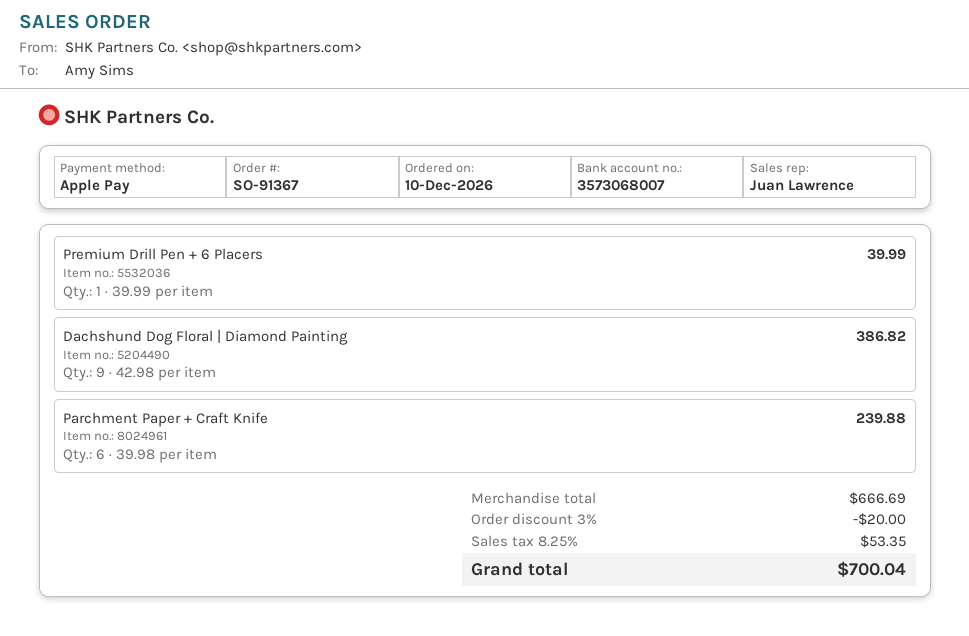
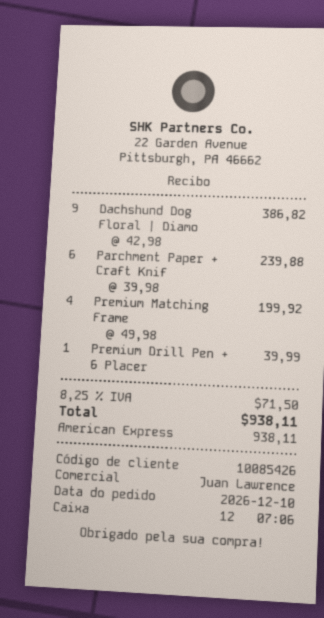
payment method: Apple Pay -> American Express
Premium Matching Frame: none -> 4 x 49.98 = 199.92
discount: 3% = 20.00 -> none
tax: 8.25% = 53.35 -> 8.25% = 71.50
total: 700.04 -> 938.11

